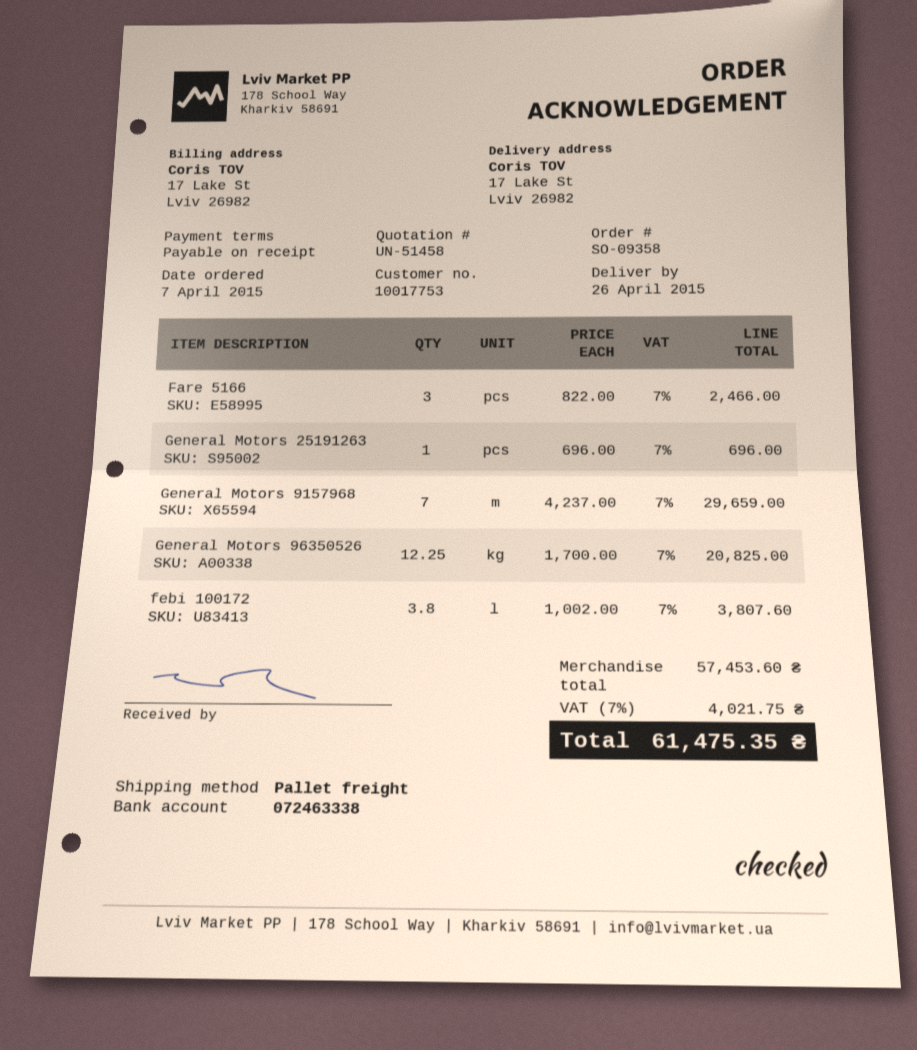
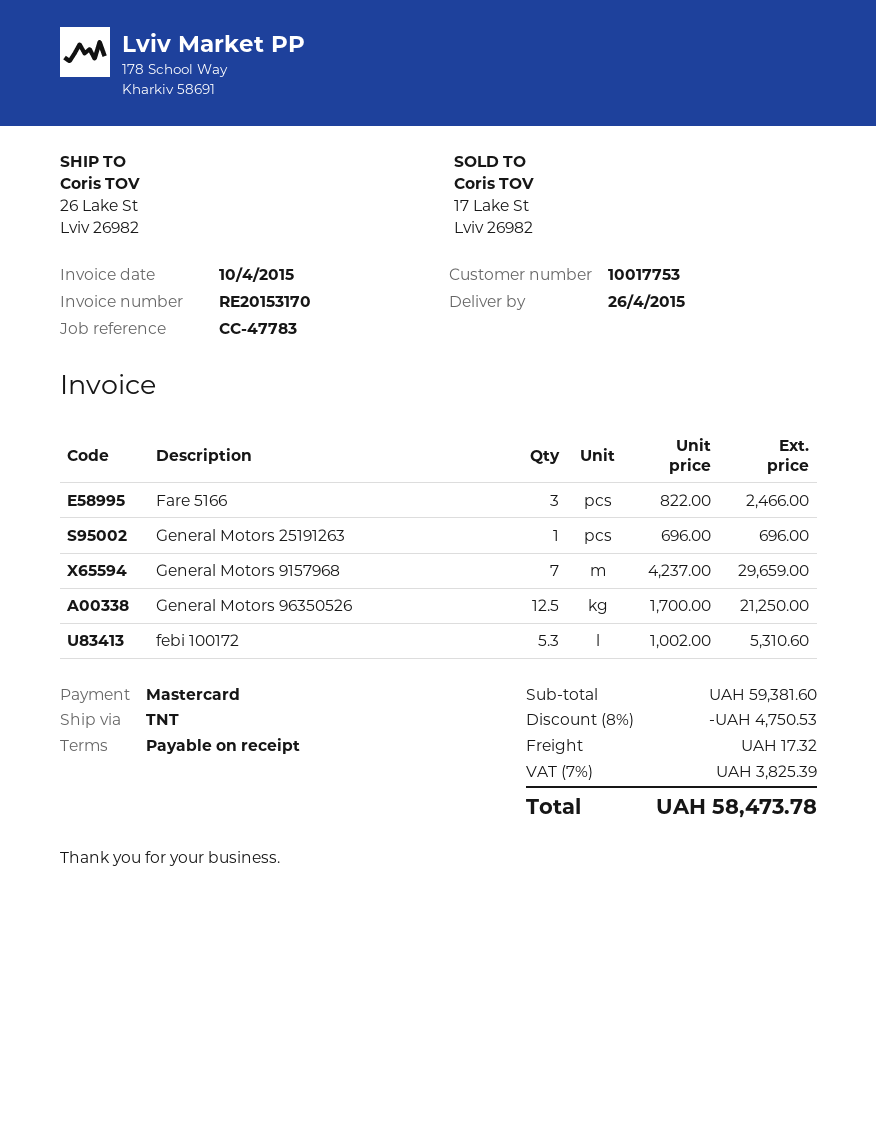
shipping method: pallet freight -> TNT
ship to: 17 Lake St, Lviv 26982 -> 26 Lake St, Lviv 26982
General Motors 96350526: 12.25 x 1700.00 = 20825.00 -> 12.5 x 1700.00 = 21250.00
febi 100172: 3.8 x 1002.00 = 3807.60 -> 5.3 x 1002.00 = 5310.60
subtotal: 57453.60 -> 59381.60
discount: none -> 8% = 4750.53
shipping: none -> 17.32
tax: 7% = 4021.75 -> 7% = 3825.39
total: 61475.35 -> 58473.78

